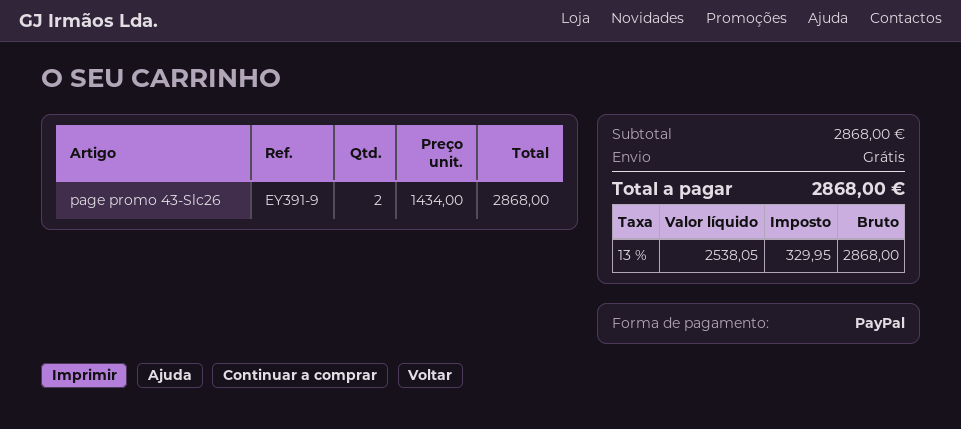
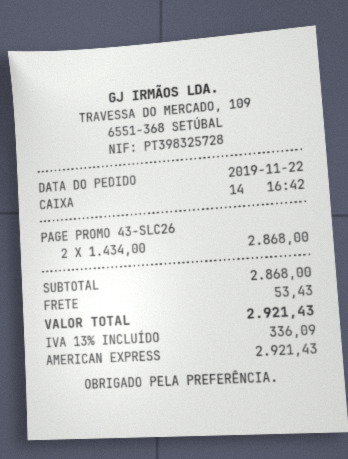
payment method: PayPal -> American Express
shipping: 0.00 -> 53.43
tax: 13% = 329.95 -> 13% = 336.09
total: 2868.00 -> 2921.43

